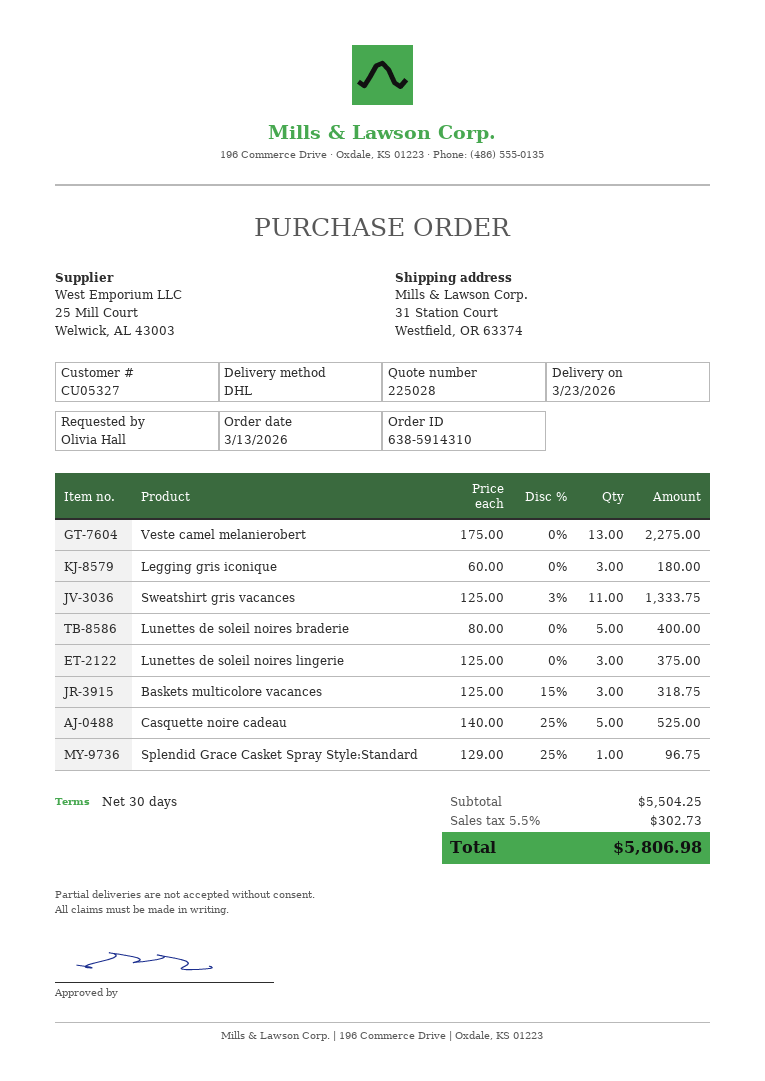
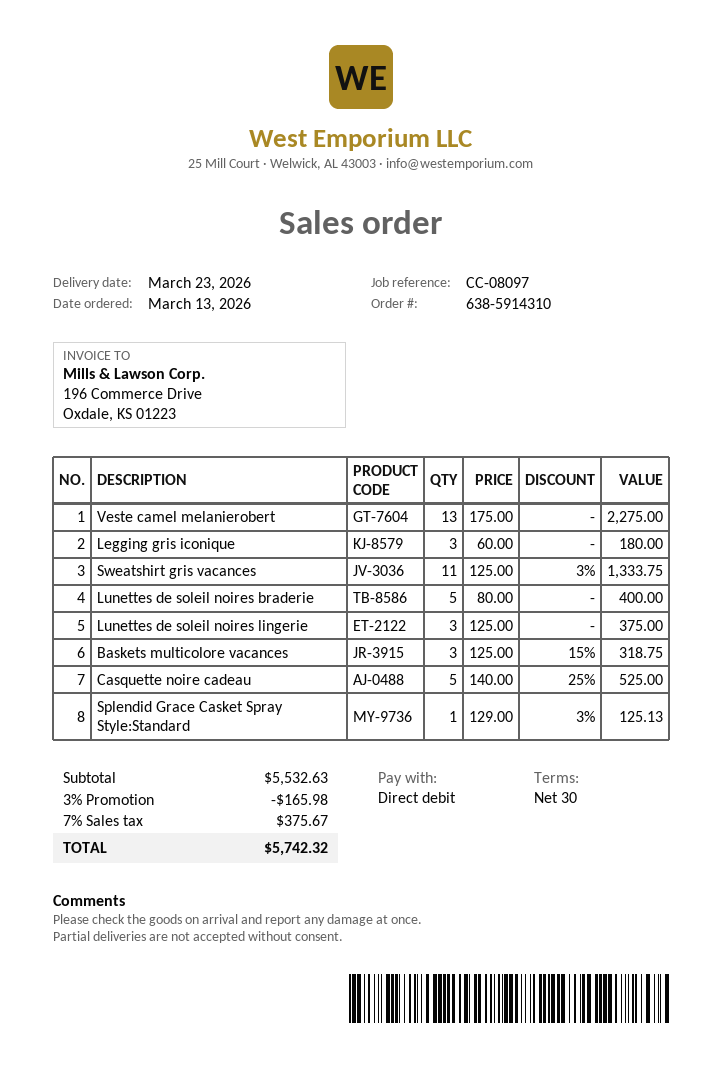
Splendid Grace Casket Spray Style:Standard: 1 x 129.00 - 25% = 96.75 -> 1 x 129.00 - 3% = 125.13
subtotal: 5504.25 -> 5532.63
discount: none -> 3% = 165.98
tax: 5.5% = 302.73 -> 7% = 375.67
total: 5806.98 -> 5742.32

